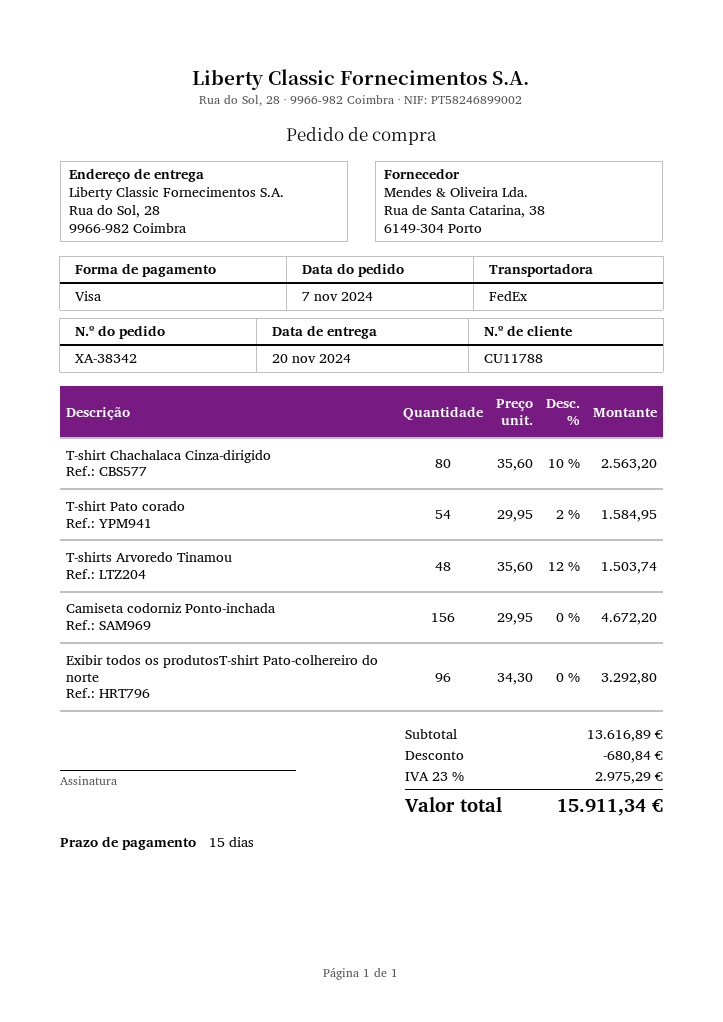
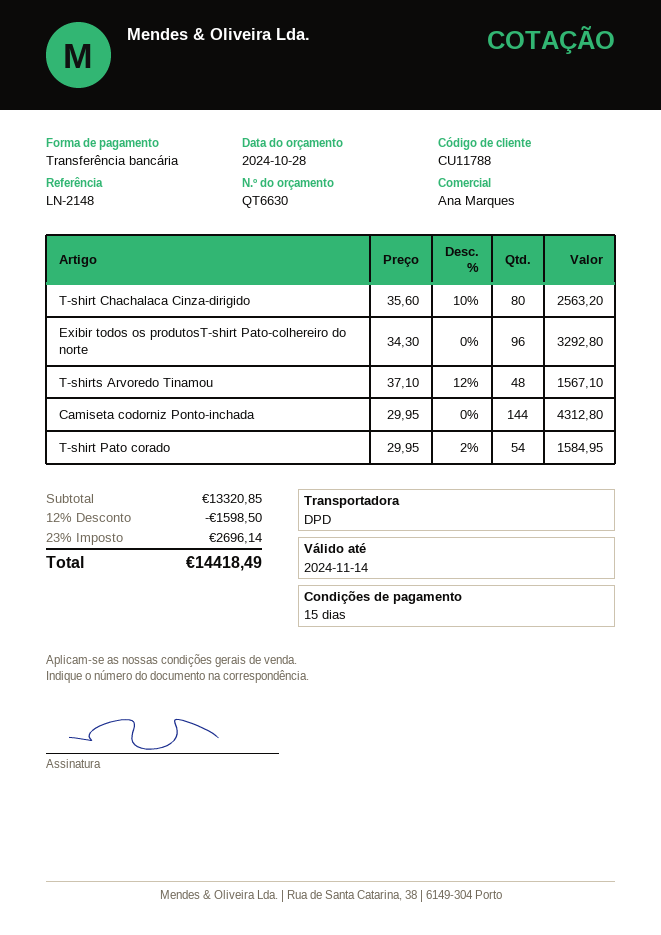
payment method: Visa -> bank transfer
shipping method: FedEx -> DPD
T-shirts Arvoredo Tinamou: 48 x 35.60 - 12% = 1503.74 -> 48 x 37.10 - 12% = 1567.10
Camiseta codorniz Ponto-inchada: 156 x 29.95 = 4672.20 -> 144 x 29.95 = 4312.80
subtotal: 13616.89 -> 13320.85
discount: 680.84 -> 1598.50
tax: 23% = 2975.29 -> 23% = 2696.14
total: 15911.34 -> 14418.49

